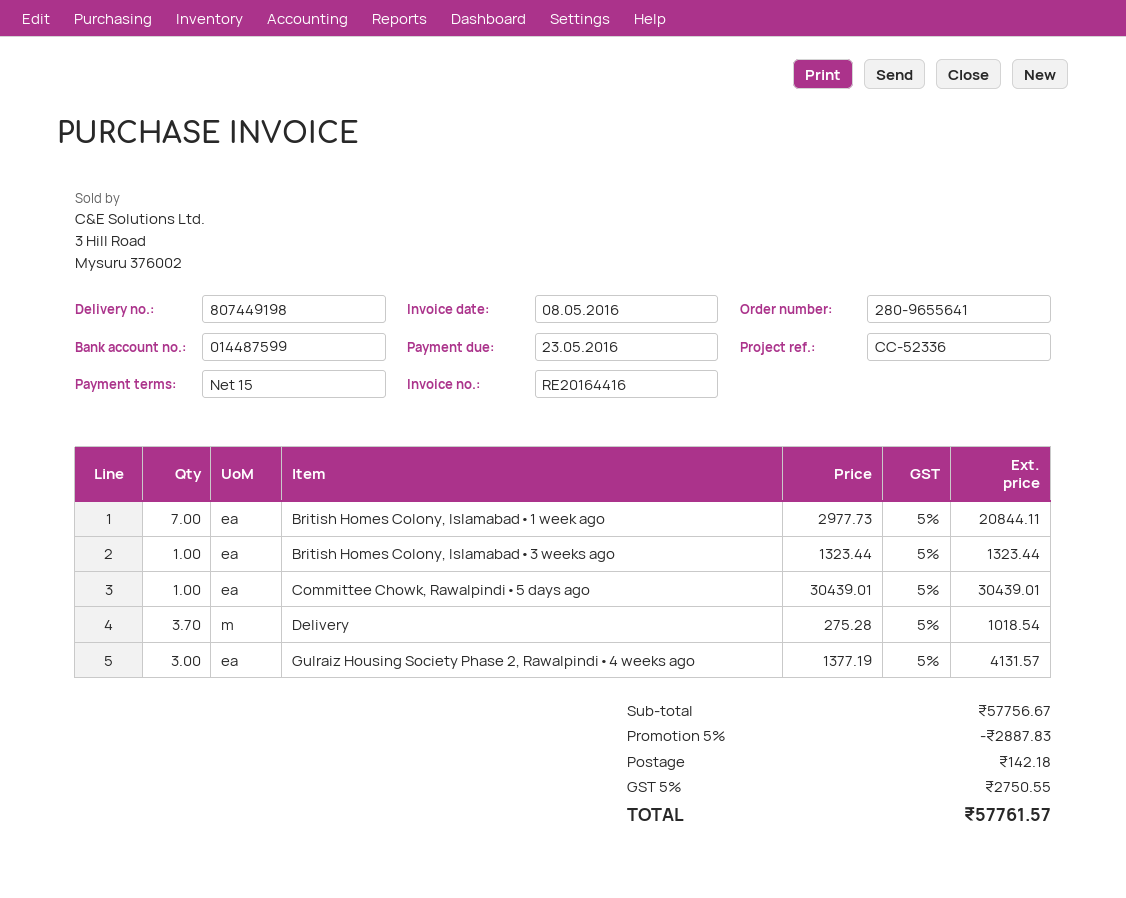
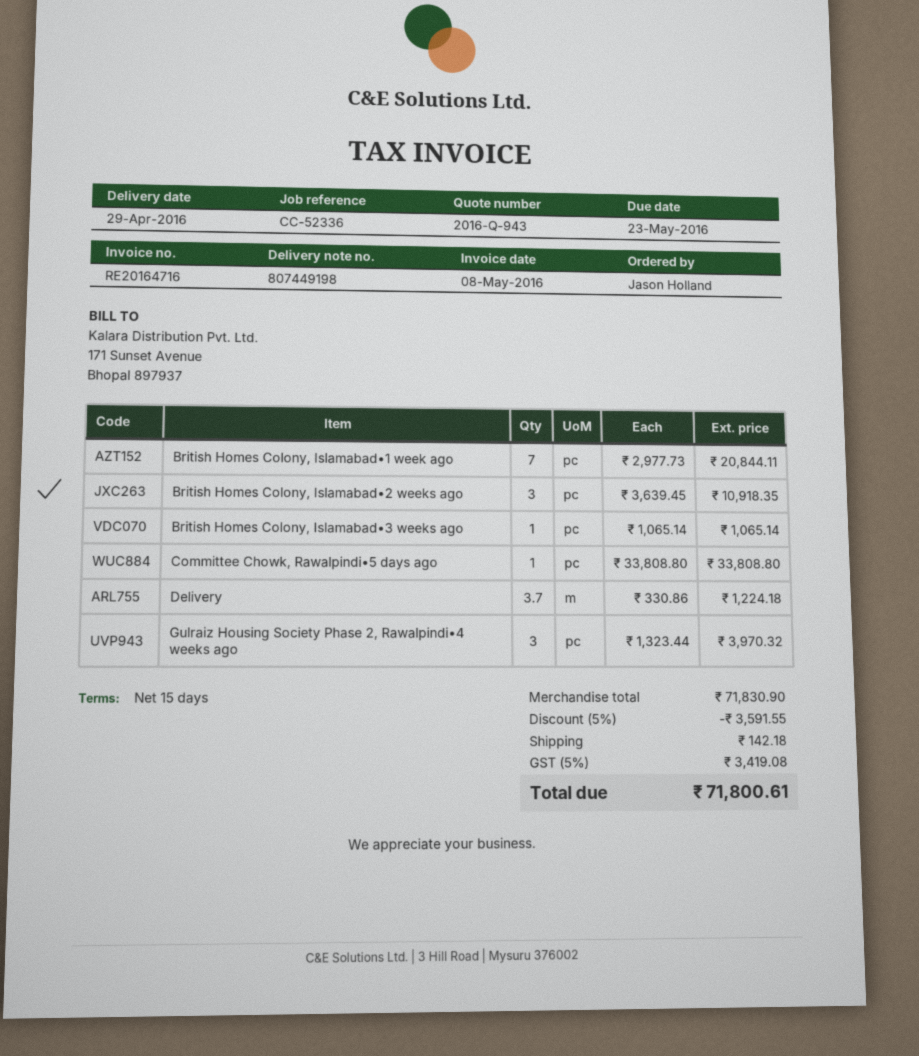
invoice number: RE20164416 -> RE20164716
British Homes Colony, Islamabad•3 weeks ago: 1 x 1323.44 = 1323.44 -> 1 x 1065.14 = 1065.14
Committee Chowk, Rawalpindi•5 days ago: 1 x 30439.01 = 30439.01 -> 1 x 33808.80 = 33808.80
Delivery: 3.7 x 275.28 = 1018.54 -> 3.7 x 330.86 = 1224.18
Gulraiz Housing Society Phase 2, Rawalpindi•4 weeks ago: 3 x 1377.19 = 4131.57 -> 3 x 1323.44 = 3970.32
British Homes Colony, Islamabad•2 weeks ago: none -> 3 x 3639.45 = 10918.35
subtotal: 57756.67 -> 71830.90
discount: 5% = 2887.83 -> 5% = 3591.55
tax: 5% = 2750.55 -> 5% = 3419.08
total: 57761.57 -> 71800.61

